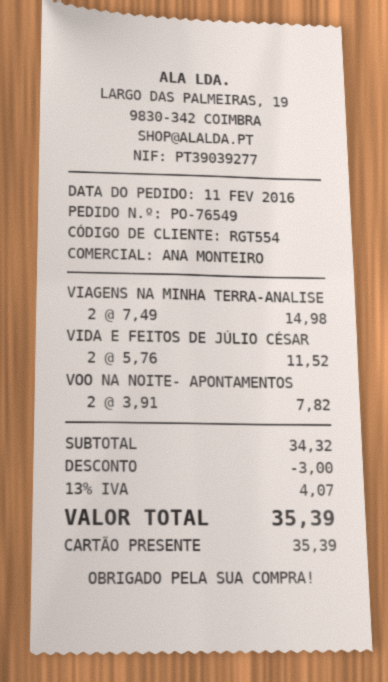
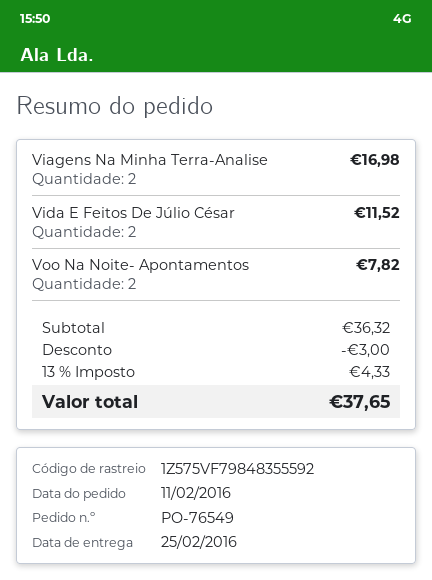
VIAGENS NA MINHA TERRA-ANALISE: 2 for 14.98 -> 2 for 16.98
subtotal: 34.32 -> 36.32
tax: 13% = 4.07 -> 13% = 4.33
total: 35.39 -> 37.65

